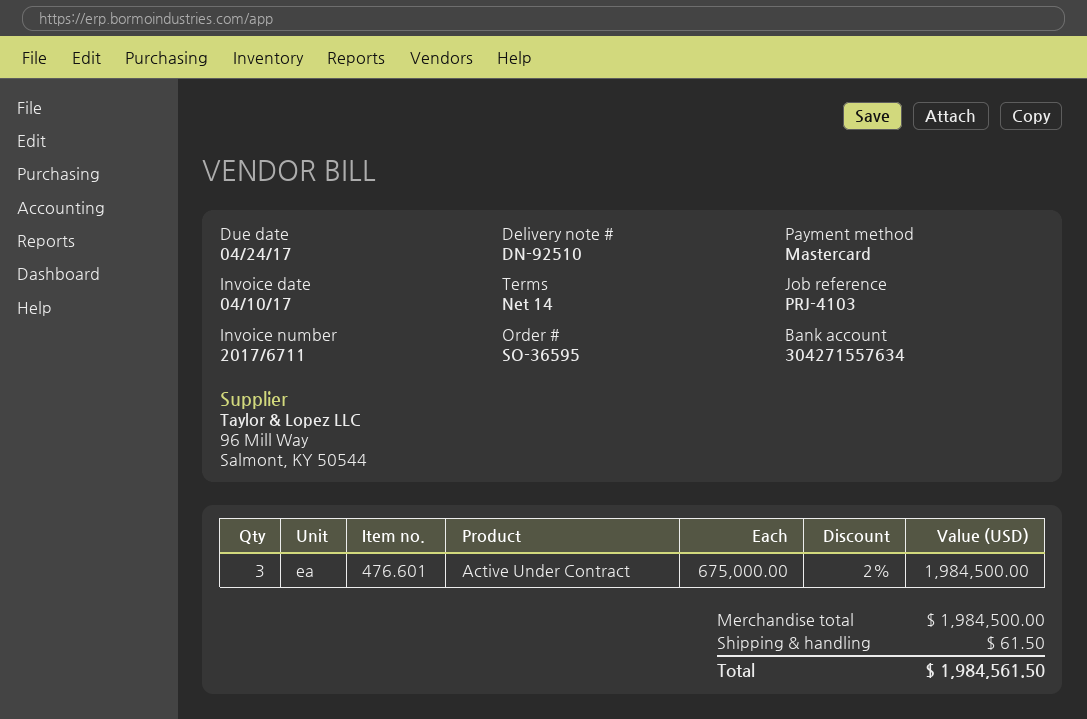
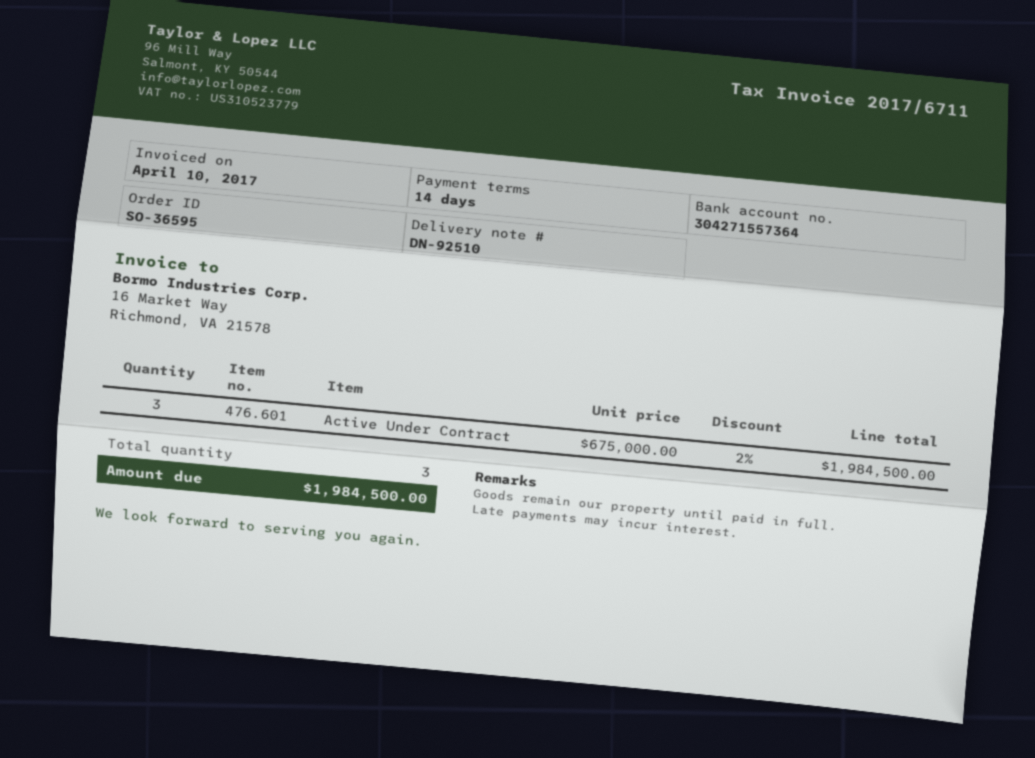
bank account: 304271557634 -> 304271557364
shipping: 61.50 -> none
total: 1984561.50 -> 1984500.00

